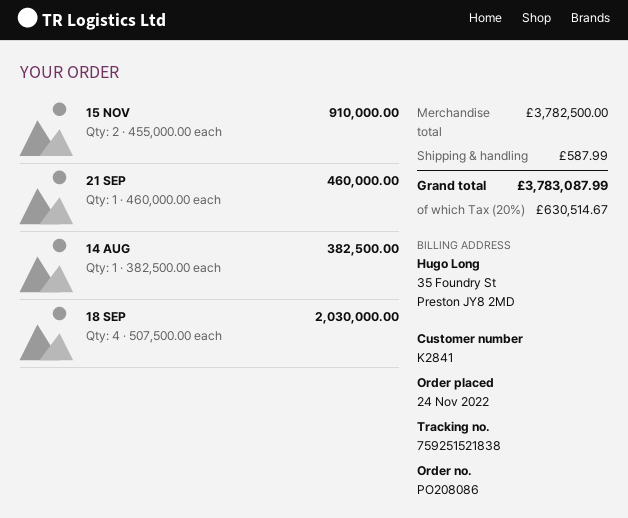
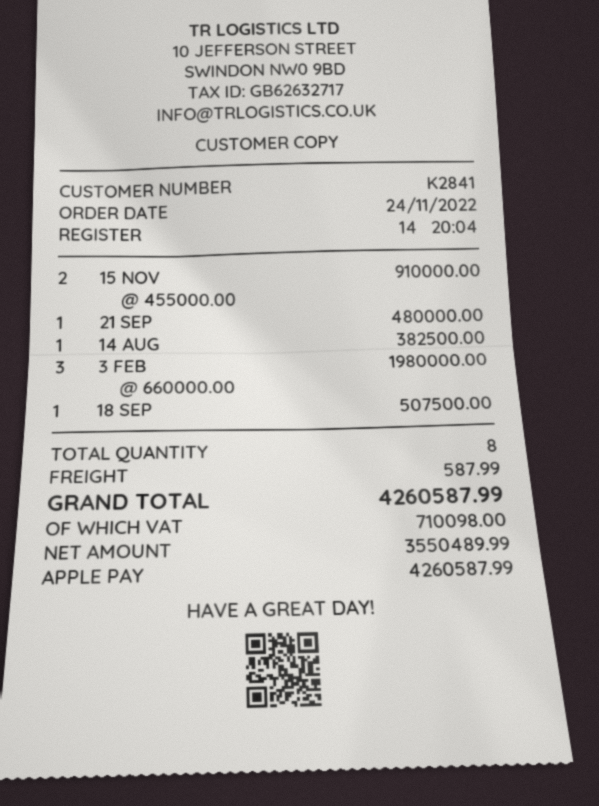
21 SEP: 1 x 460000.00 = 460000.00 -> 1 x 480000.00 = 480000.00
18 SEP: 4 x 507500.00 = 2030000.00 -> 1 x 507500.00 = 507500.00
3 FEB: none -> 3 x 660000.00 = 1980000.00
tax: 630514.67 -> 710098.00
total: 3783087.99 -> 4260587.99

